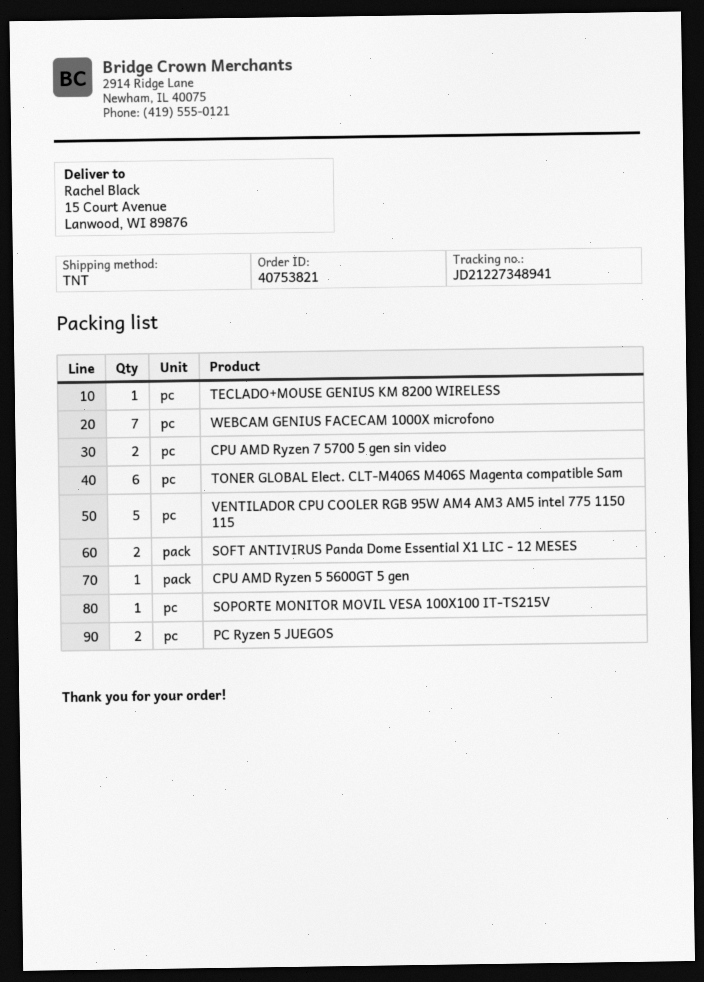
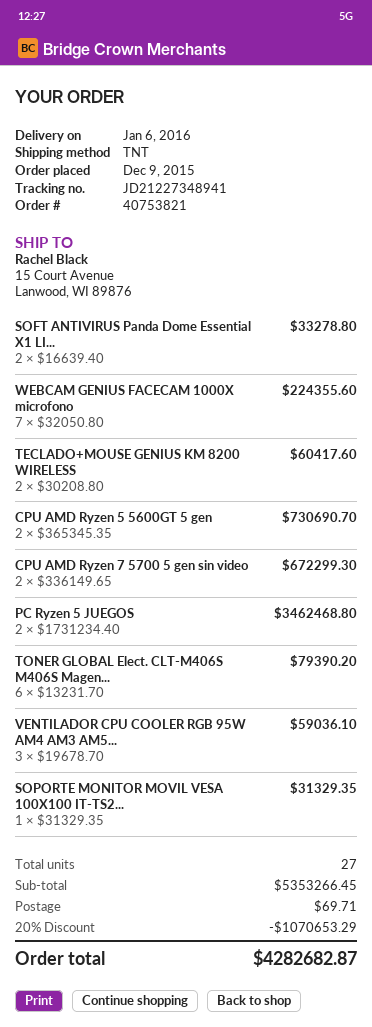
TECLADO+MOUSE GENIUS KM 8200 WIRELESS: 1 -> 2
VENTILADOR CPU COOLER RGB 95W AM4 AM3 AM5 intel 775 1150 115: 5 -> 3
CPU AMD Ryzen 5 5600GT 5 gen: 1 -> 2

